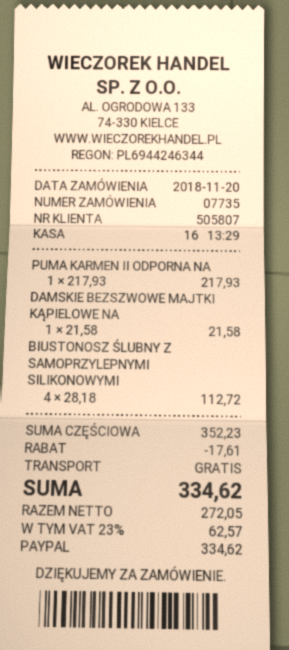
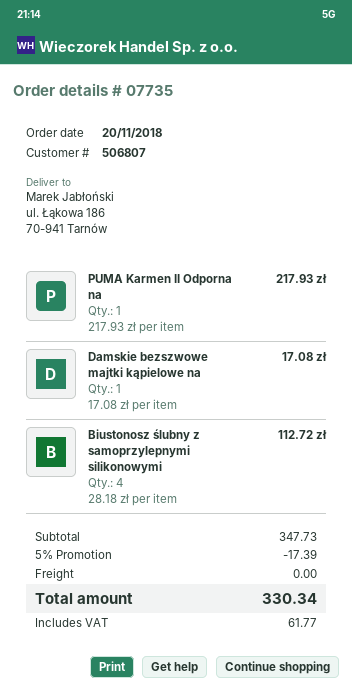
customer number: 505807 -> 506807
DAMSKIE BEZSZWOWE MAJTKI KĄPIELOWE NA: 1 x 21.58 = 21.58 -> 1 x 17.08 = 17.08
subtotal: 352.23 -> 347.73
discount: 17.61 -> 17.39
tax: 62.57 -> 61.77
total: 334.62 -> 330.34

